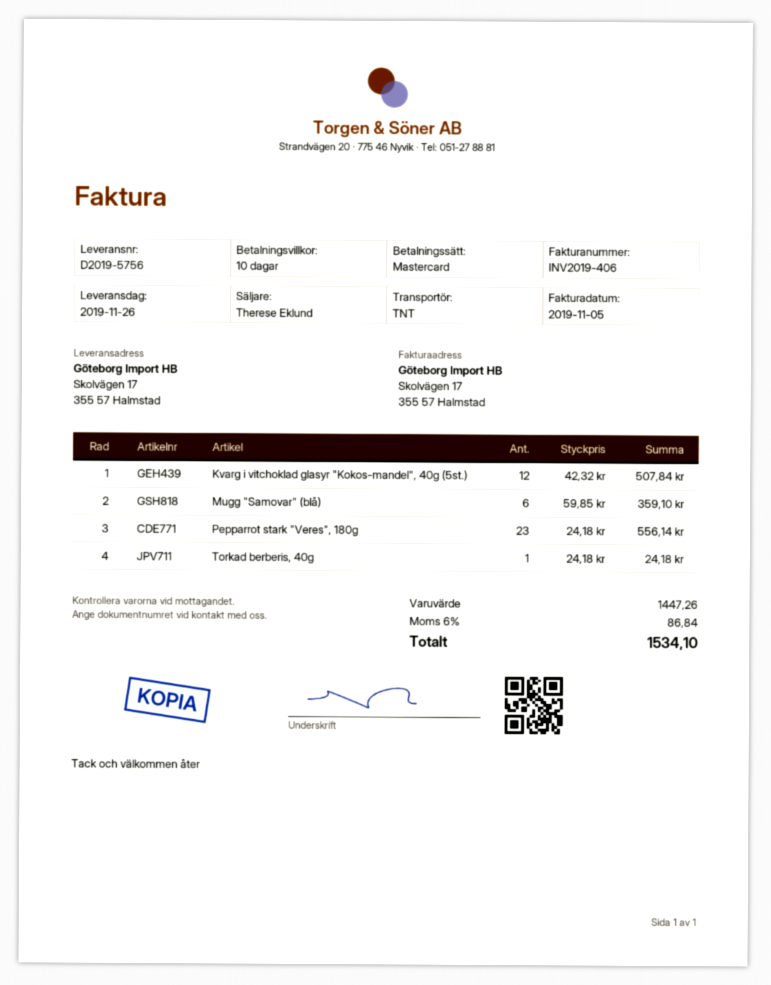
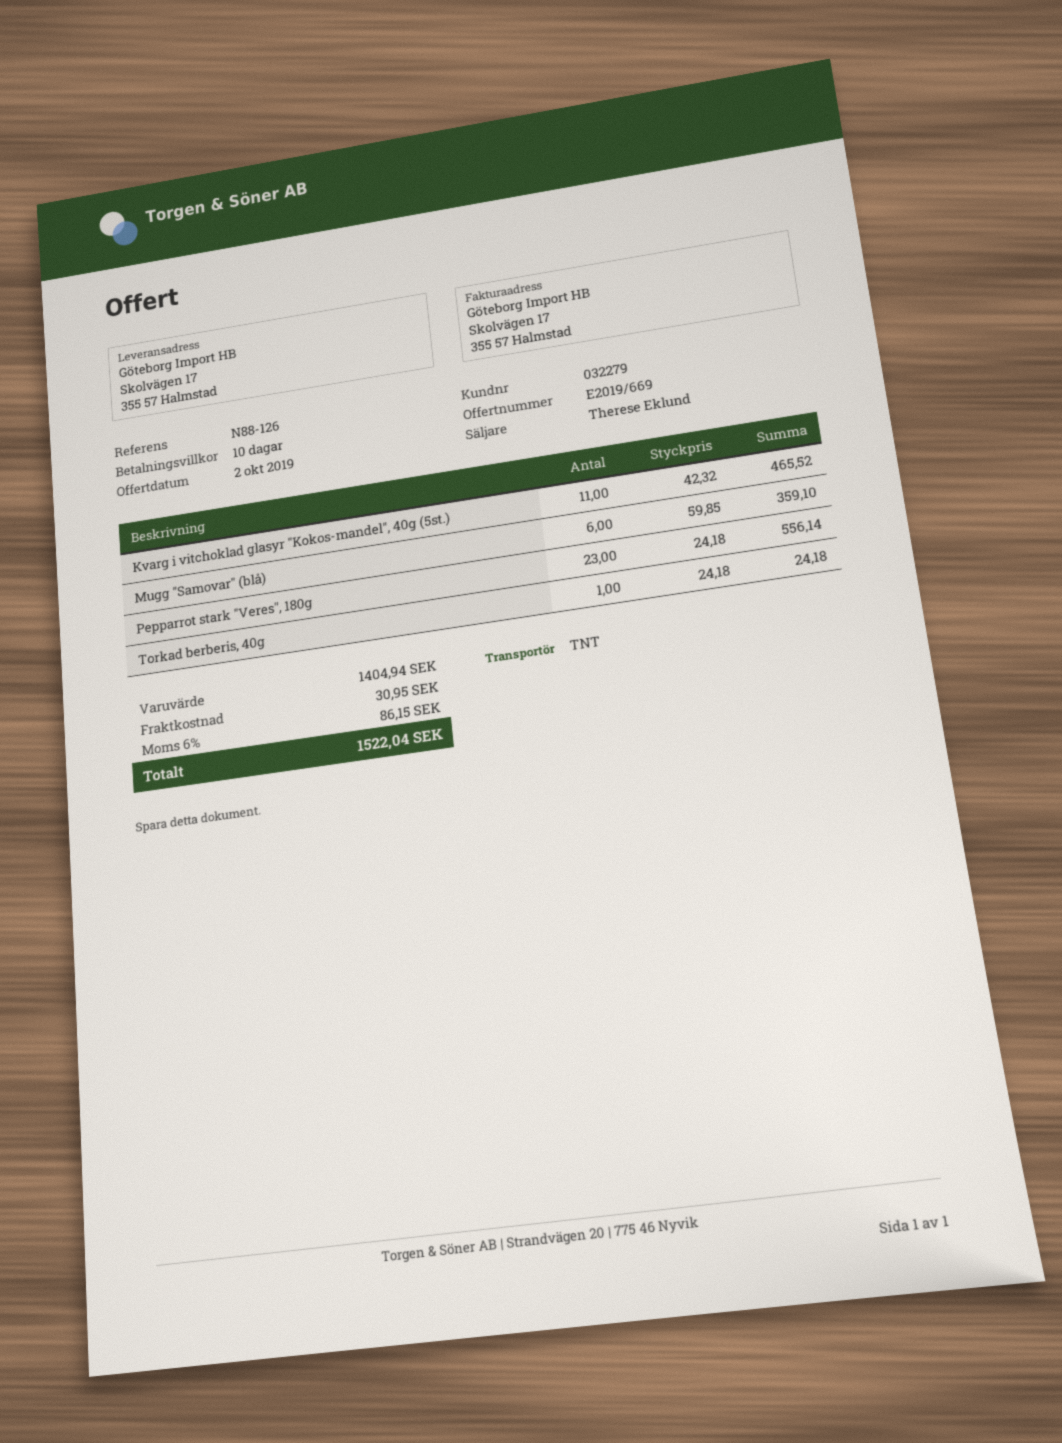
Kvarg i vitchoklad glasyr "Kokos-mandel", 40g (5st.): 12 x 42.32 = 507.84 -> 11 x 42.32 = 465.52
subtotal: 1447.26 -> 1404.94
shipping: none -> 30.95
tax: 6% = 86.84 -> 6% = 86.15
total: 1534.10 -> 1522.04

